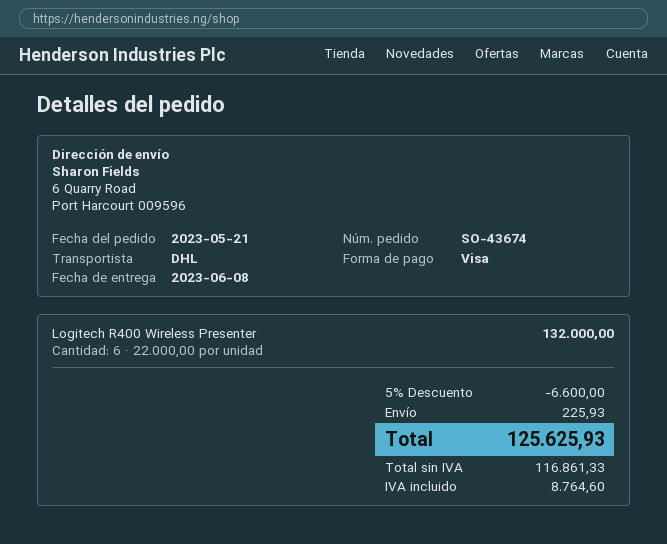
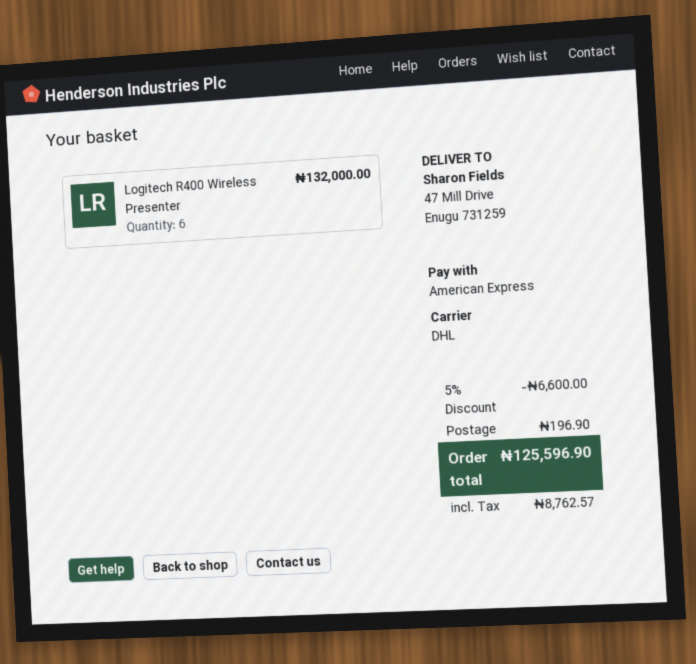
payment method: Visa -> American Express
ship to: 6 Quarry Road, Port Harcourt 009596 -> 47 Mill Drive, Enugu 731259
shipping: 225.93 -> 196.90
tax: 8764.60 -> 8762.57
total: 125625.93 -> 125596.90

